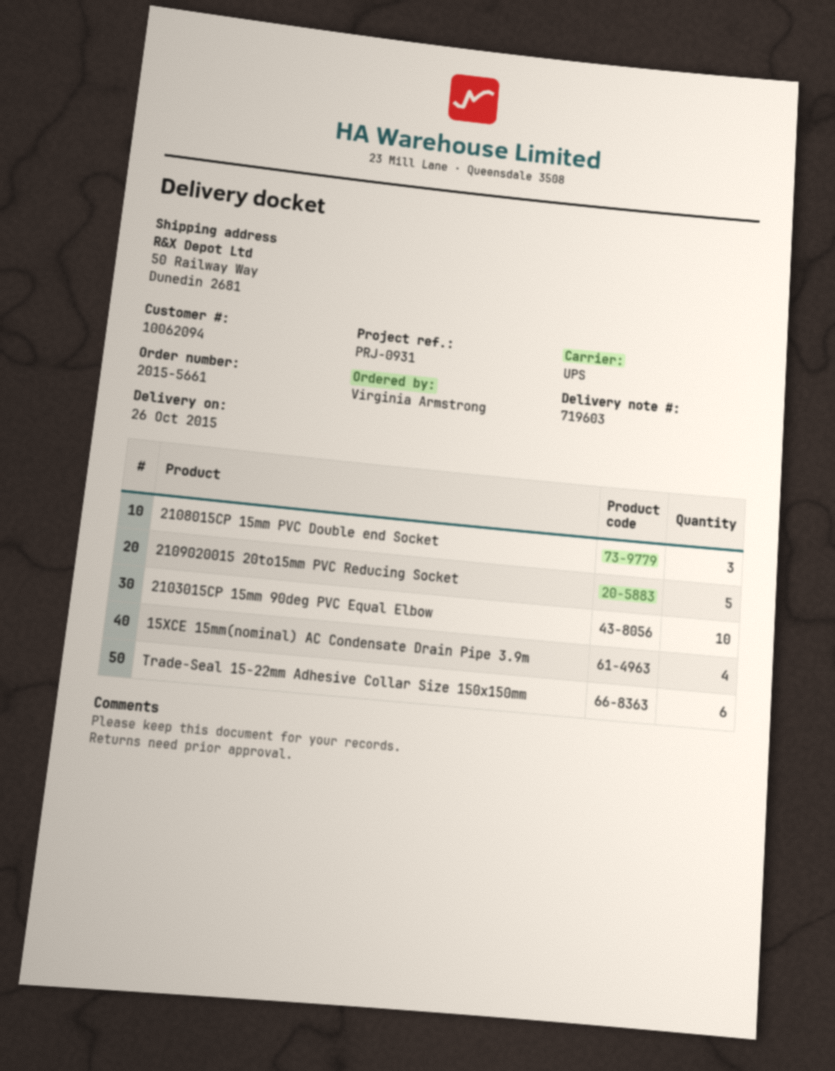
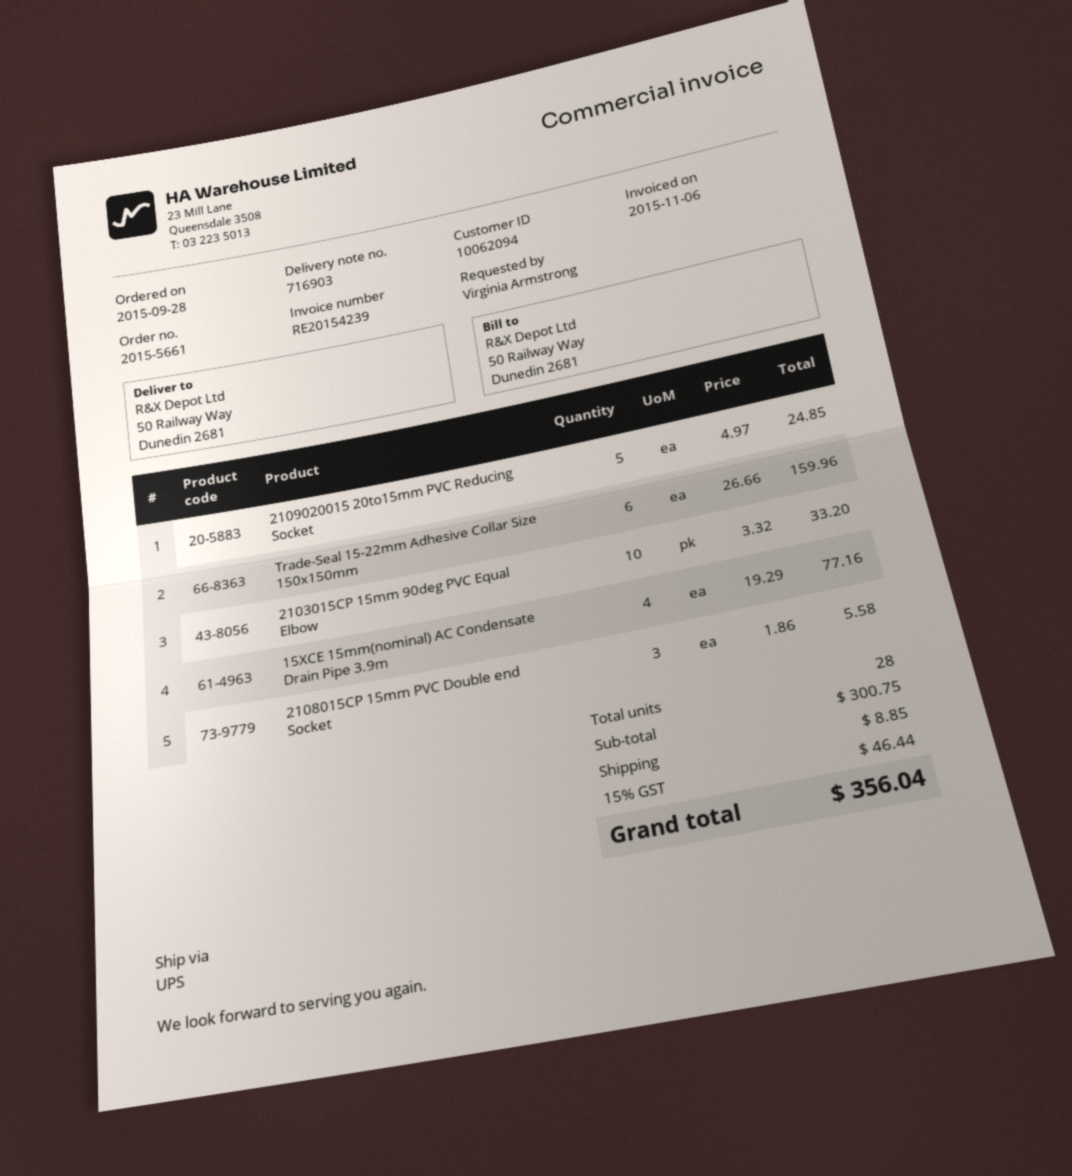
delivery note number: 719603 -> 716903

